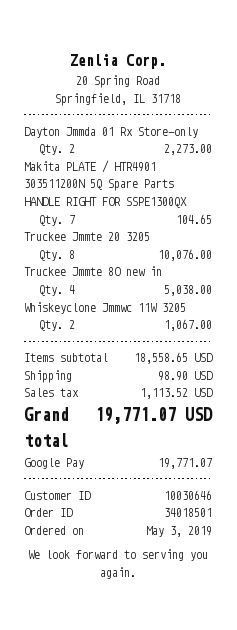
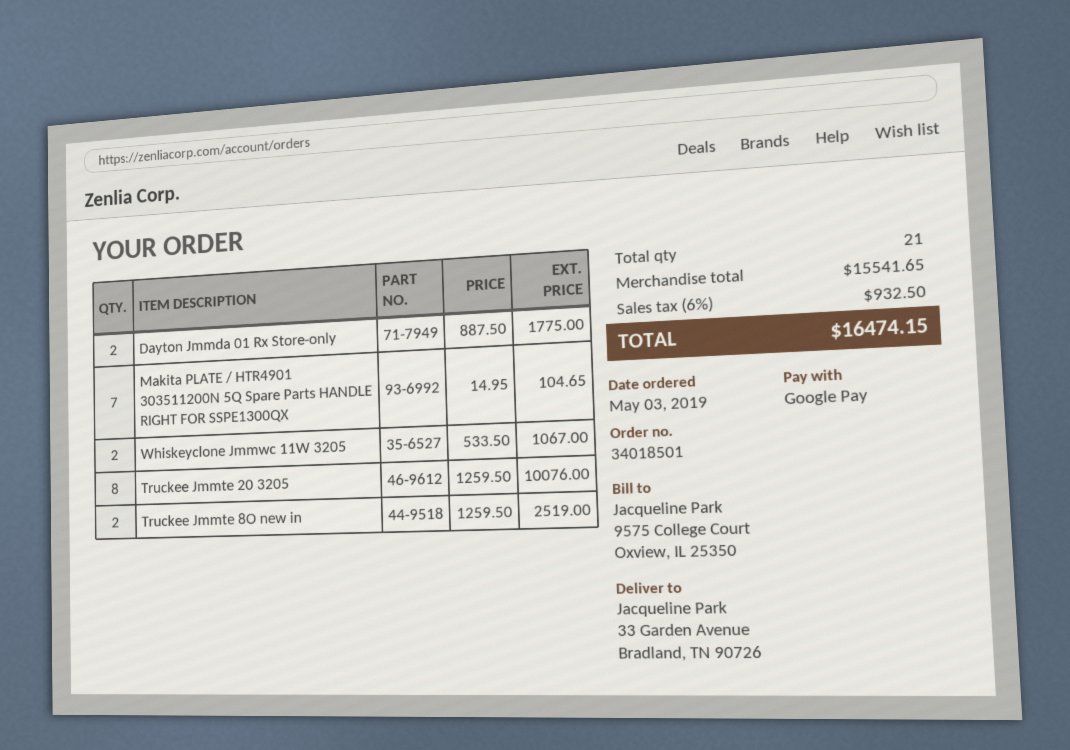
Dayton Jmmda 01 Rx Store-only: 2 for 2273.00 -> 2 for 1775.00
Truckee Jmmte 8O new in: 4 for 5038.00 -> 2 for 2519.00
subtotal: 18558.65 -> 15541.65
shipping: 98.90 -> none
tax: 1113.52 -> 932.50
total: 19771.07 -> 16474.15

